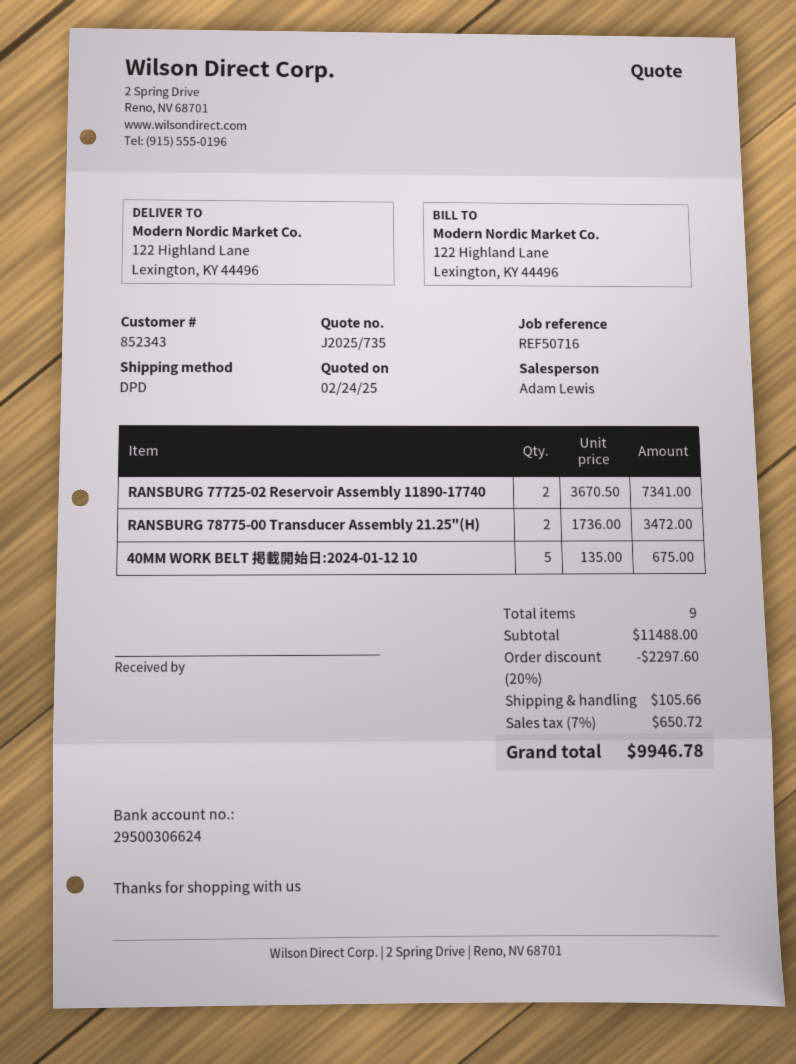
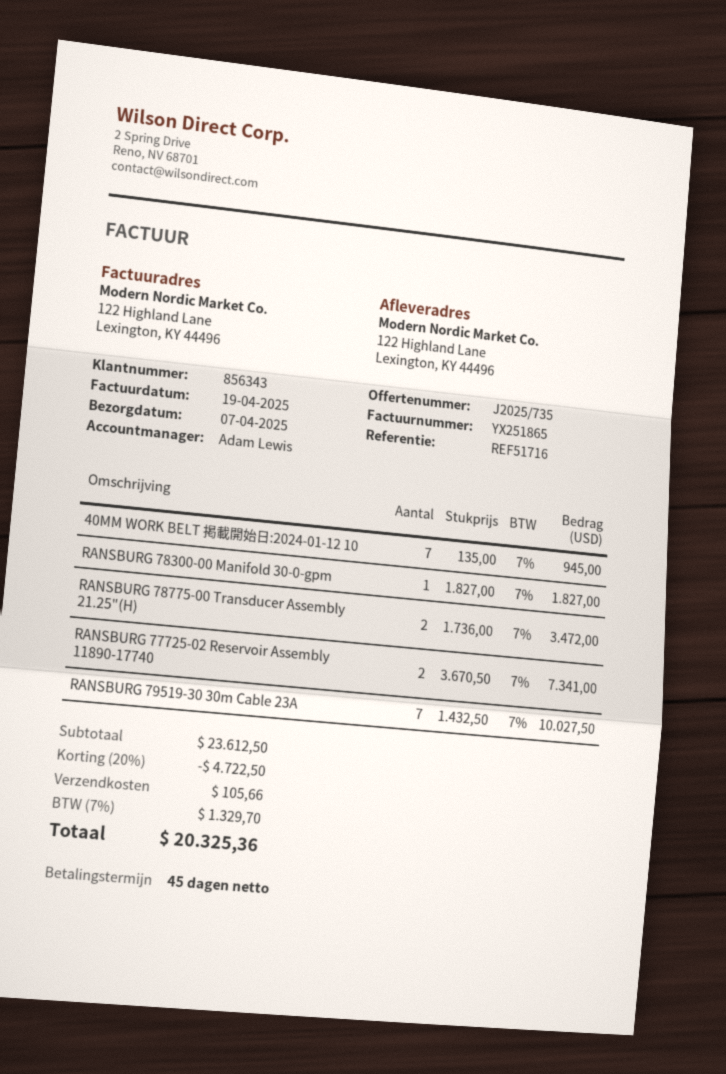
customer number: 852343 -> 856343
reference: REF50716 -> REF51716
40MM WORK BELT 掲載開始日:2024-01-12 10: 5 x 135.00 = 675.00 -> 7 x 135.00 = 945.00
RANSBURG 78300-00 Manifold 30-0-gpm: none -> 1 x 1827.00 = 1827.00
RANSBURG 79519-30 30m Cable 23A: none -> 7 x 1432.50 = 10027.50
subtotal: 11488.00 -> 23612.50
discount: 20% = 2297.60 -> 20% = 4722.50
tax: 7% = 650.72 -> 7% = 1329.70
total: 9946.78 -> 20325.36

